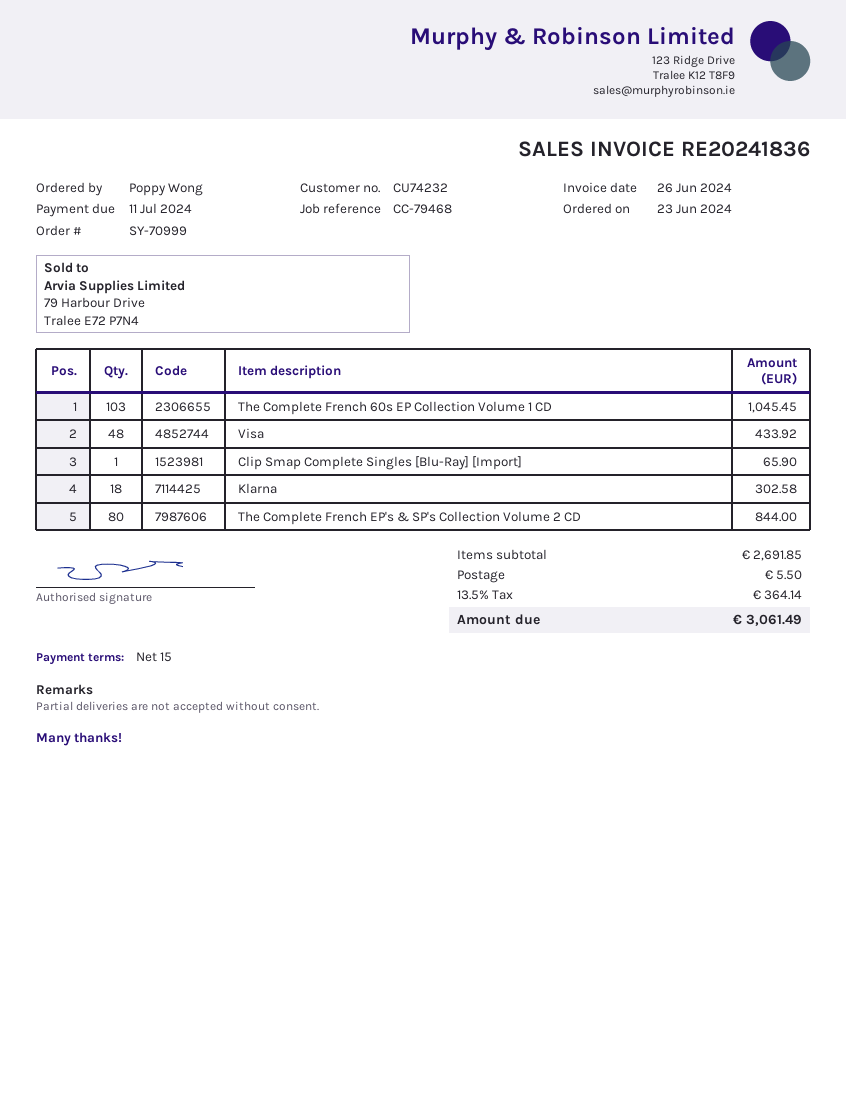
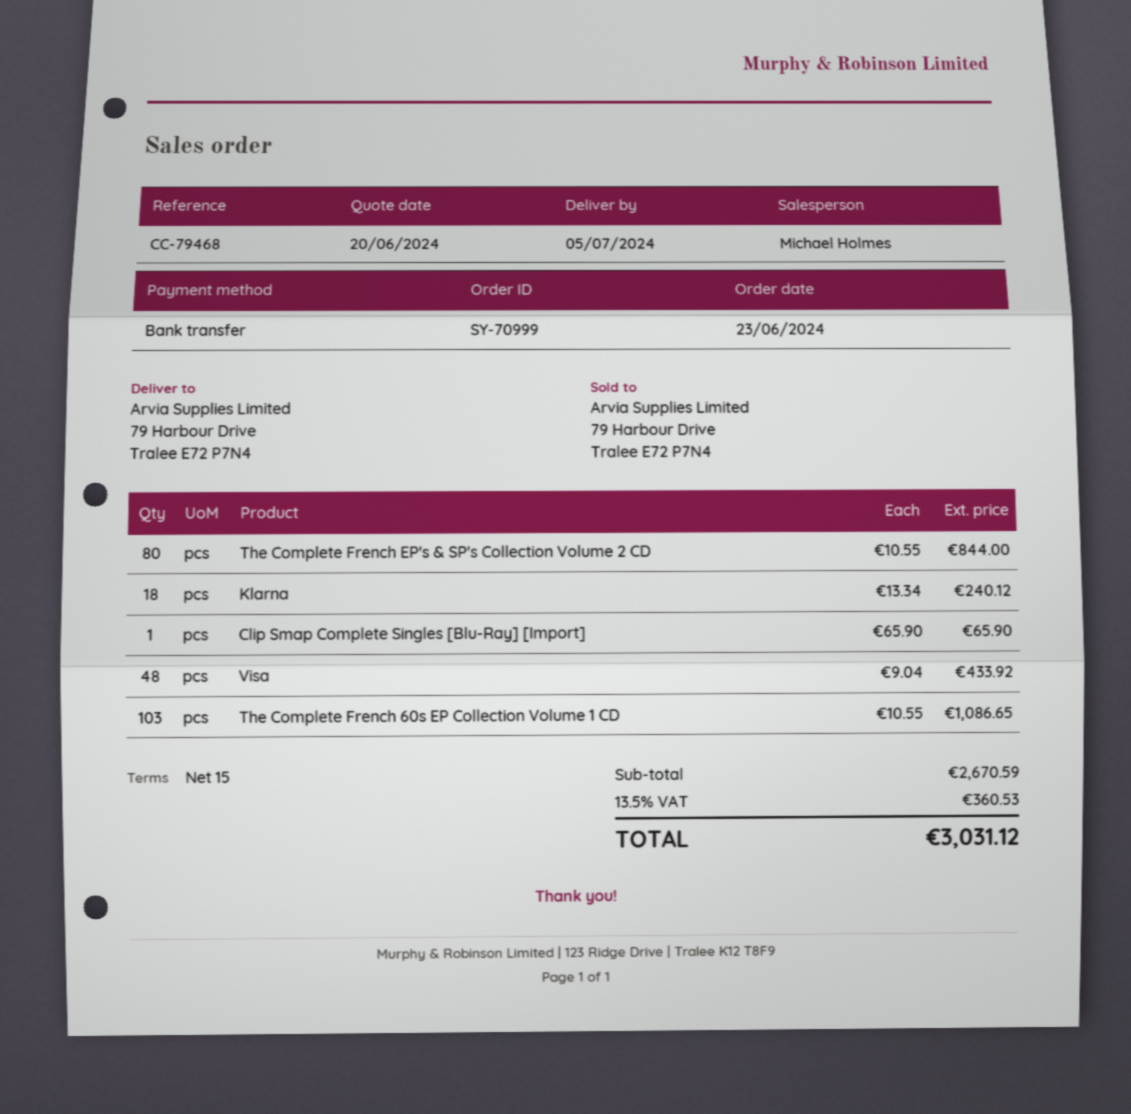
The Complete French 60s EP Collection Volume 1 CD: 103 for 1045.45 -> 103 for 1086.65
Klarna: 18 for 302.58 -> 18 for 240.12
subtotal: 2691.85 -> 2670.59
shipping: 5.50 -> none
tax: 13.5% = 364.14 -> 13.5% = 360.53
total: 3061.49 -> 3031.12

